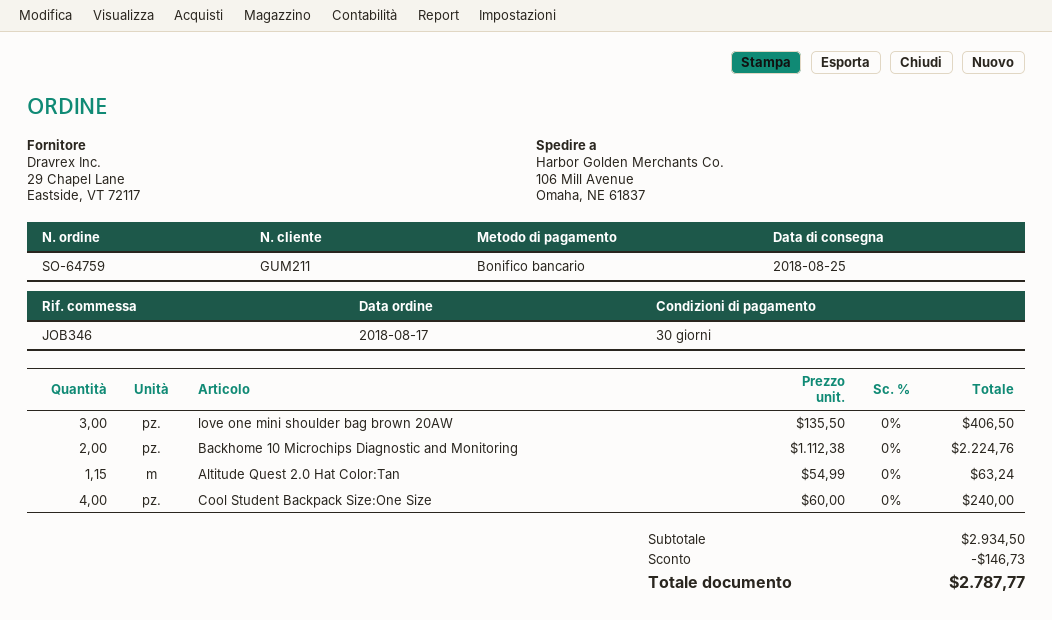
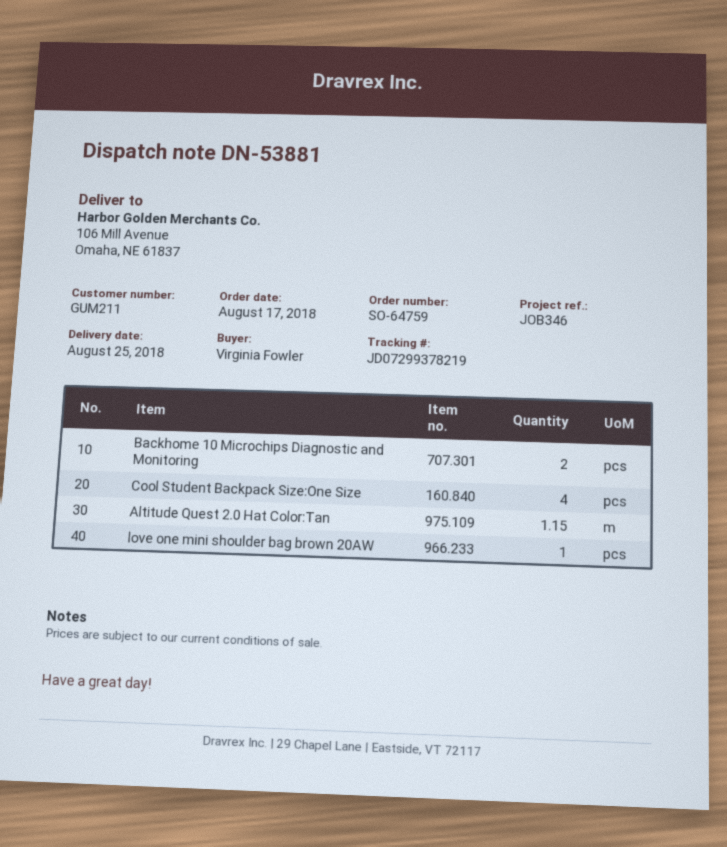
love one mini shoulder bag brown 20AW: 3 -> 1

